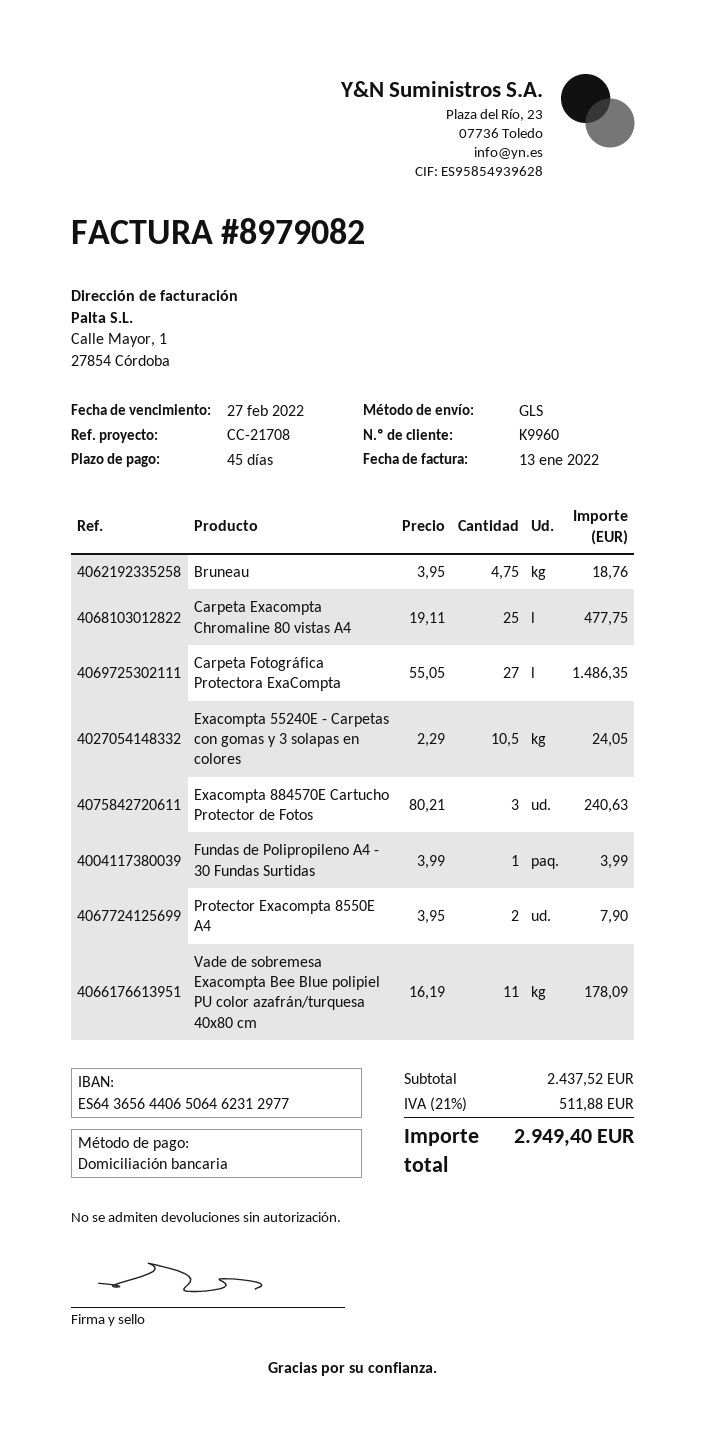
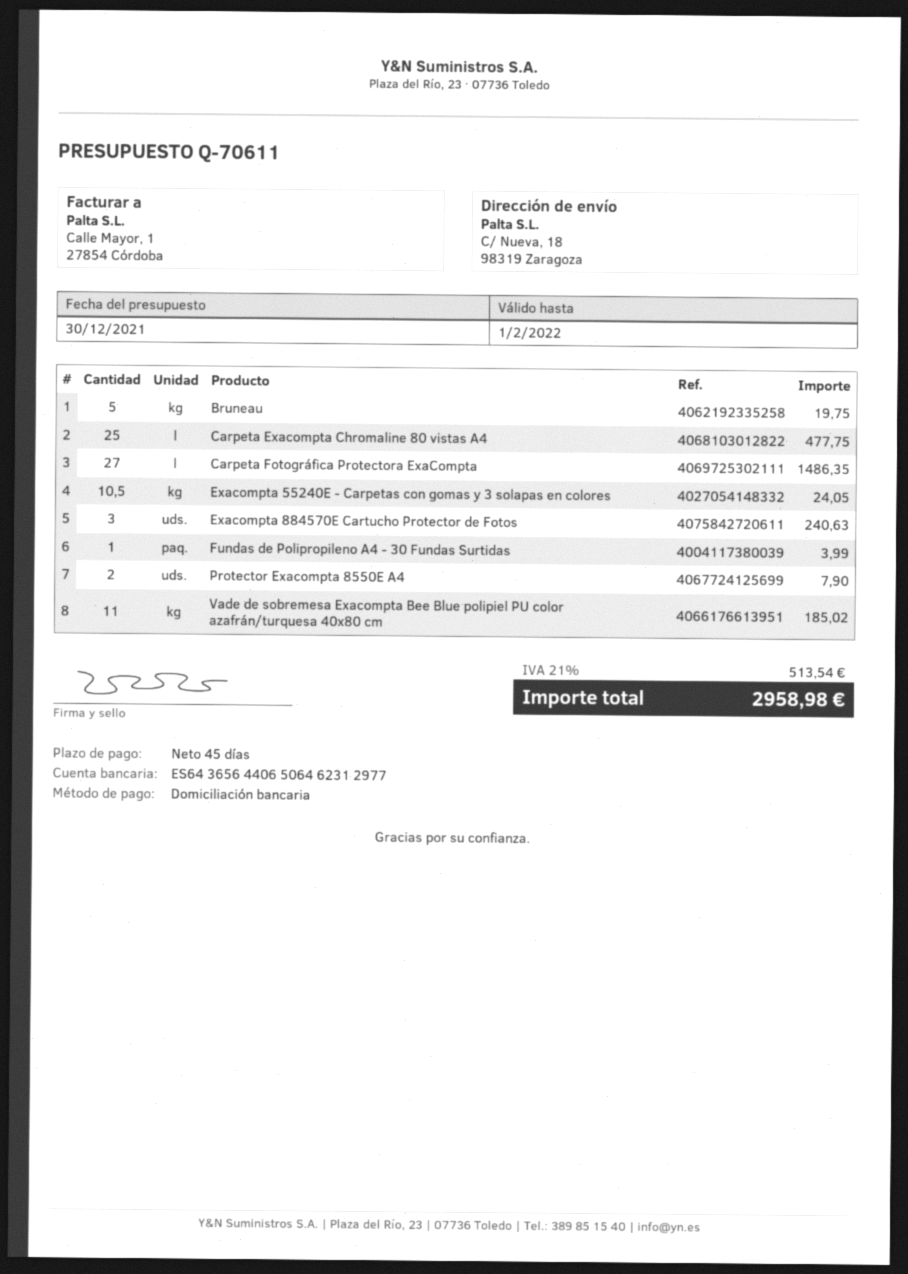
Bruneau: 4.75 for 18.76 -> 5 for 19.75
Vade de sobremesa Exacompta Bee Blue polipiel PU color azafrán/turquesa 40x80 cm: 11 for 178.09 -> 11 for 185.02
tax: 21% = 511.88 -> 21% = 513.54
total: 2949.40 -> 2958.98

